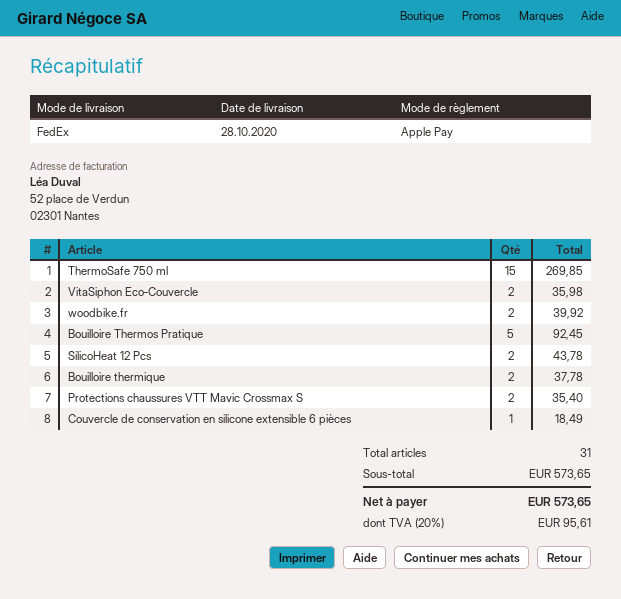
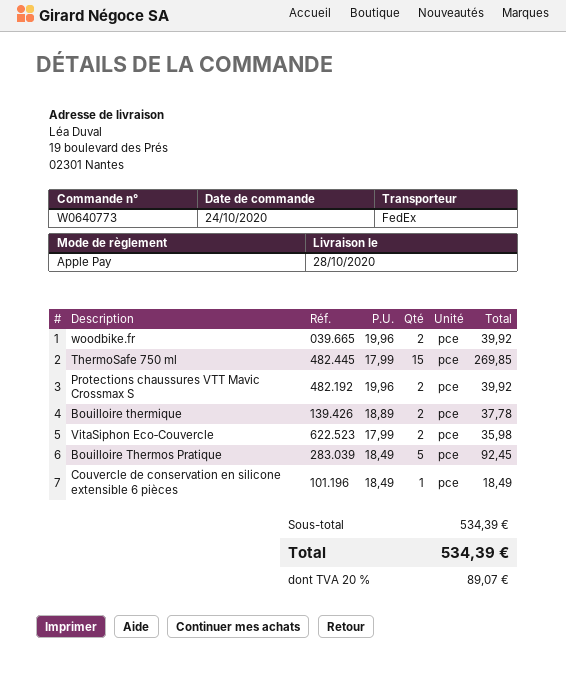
SilicoHeat 12 Pcs: 2 for 43.78 -> none
Protections chaussures VTT Mavic Crossmax S: 2 for 35.40 -> 2 for 39.92
subtotal: 573.65 -> 534.39
tax: 20% = 95.61 -> 20% = 89.07
total: 573.65 -> 534.39

